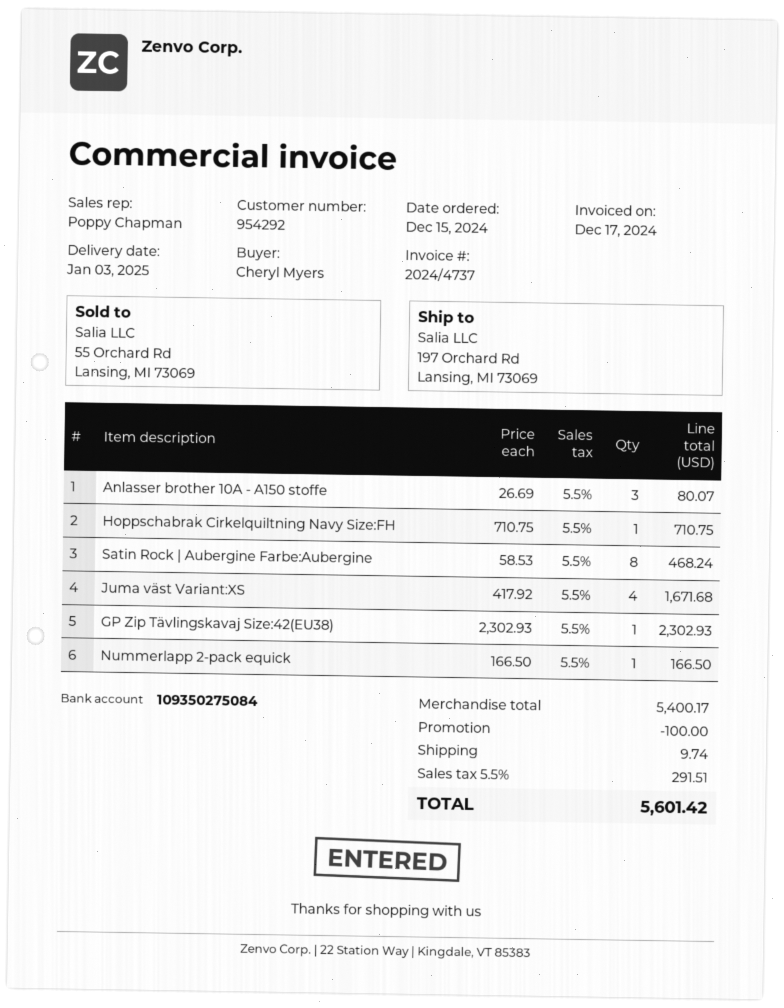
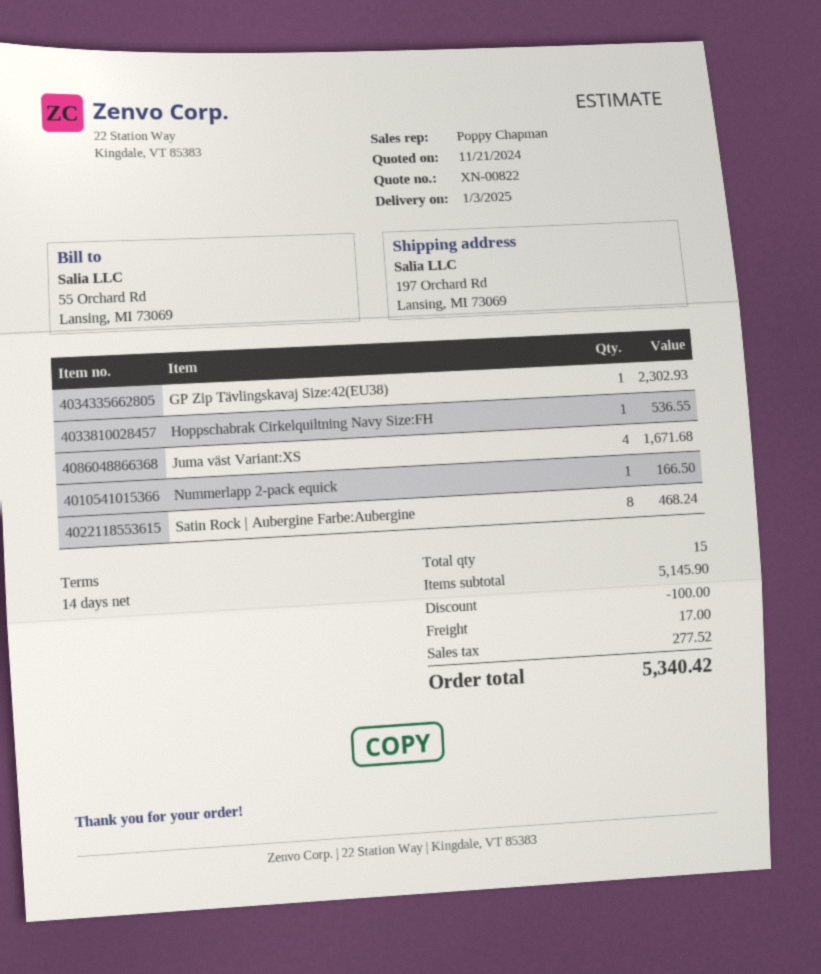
Anlasser brother 10A - A150 stoffe: 3 for 80.07 -> none
Hoppschabrak Cirkelquiltning Navy Size:FH: 1 for 710.75 -> 1 for 536.55
subtotal: 5400.17 -> 5145.90
shipping: 9.74 -> 17.00
tax: 291.51 -> 277.52
total: 5601.42 -> 5340.42

